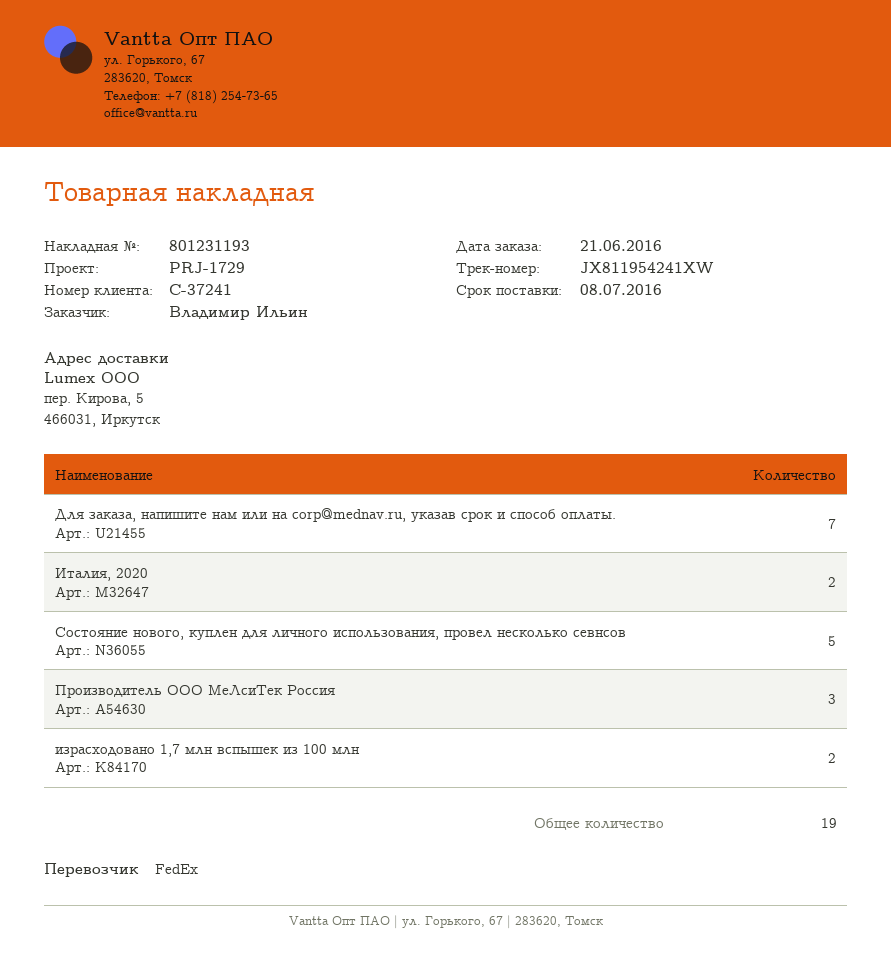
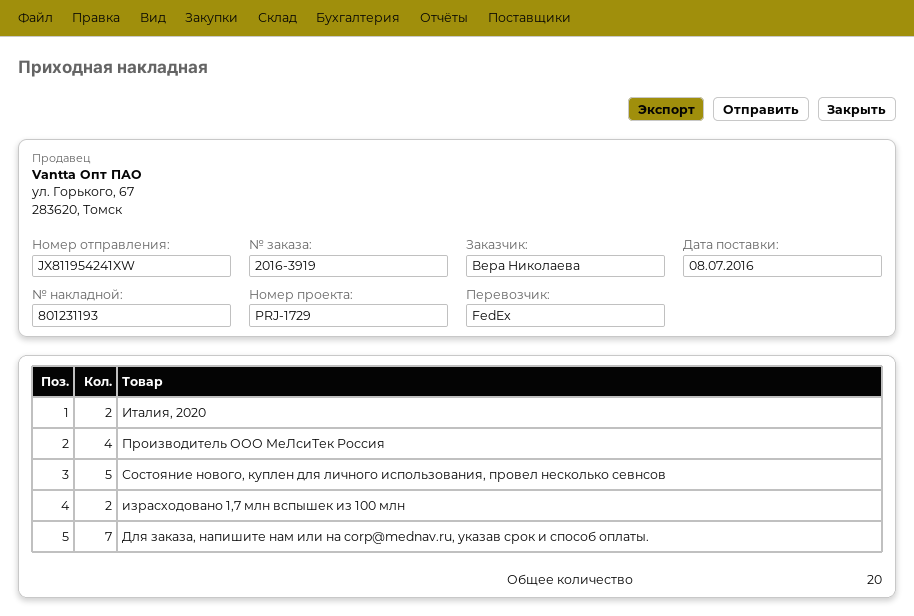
ordered by: Владимир Ильин -> Вера Николаева
Производитель ООО МеЛсиТек Россия: 3 -> 4
total quantity: 19 -> 20

